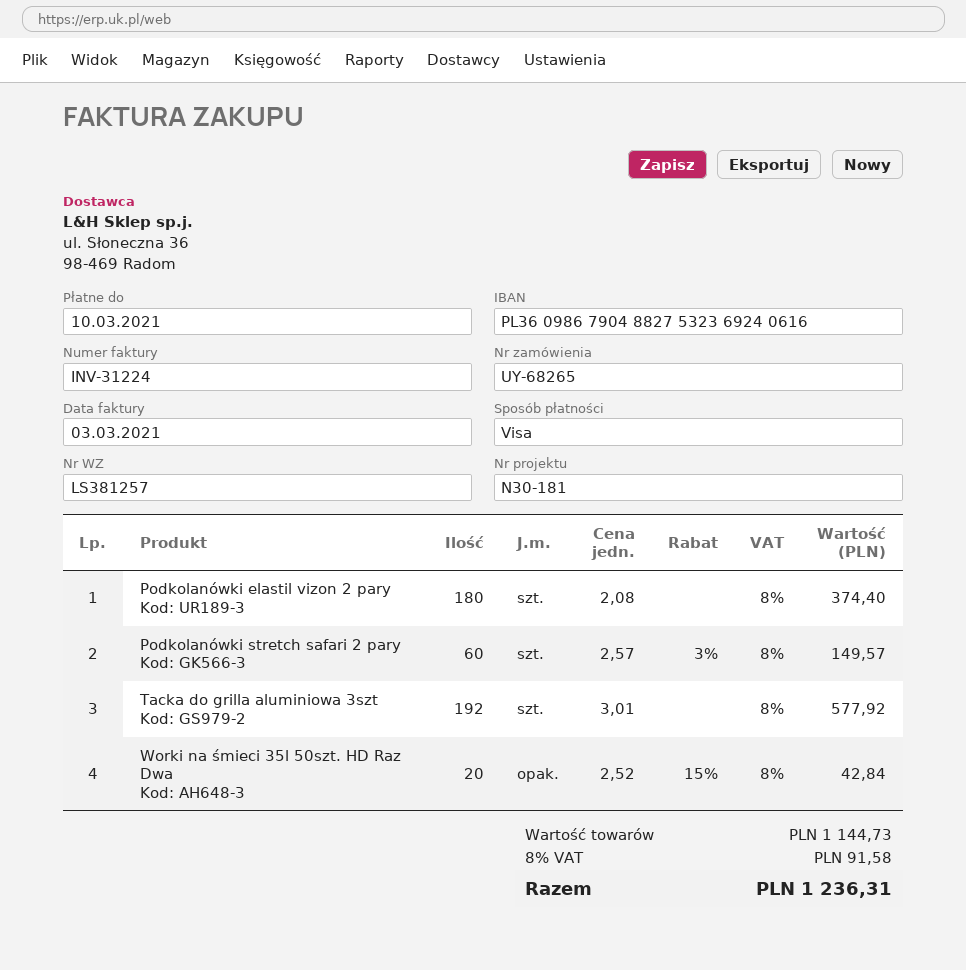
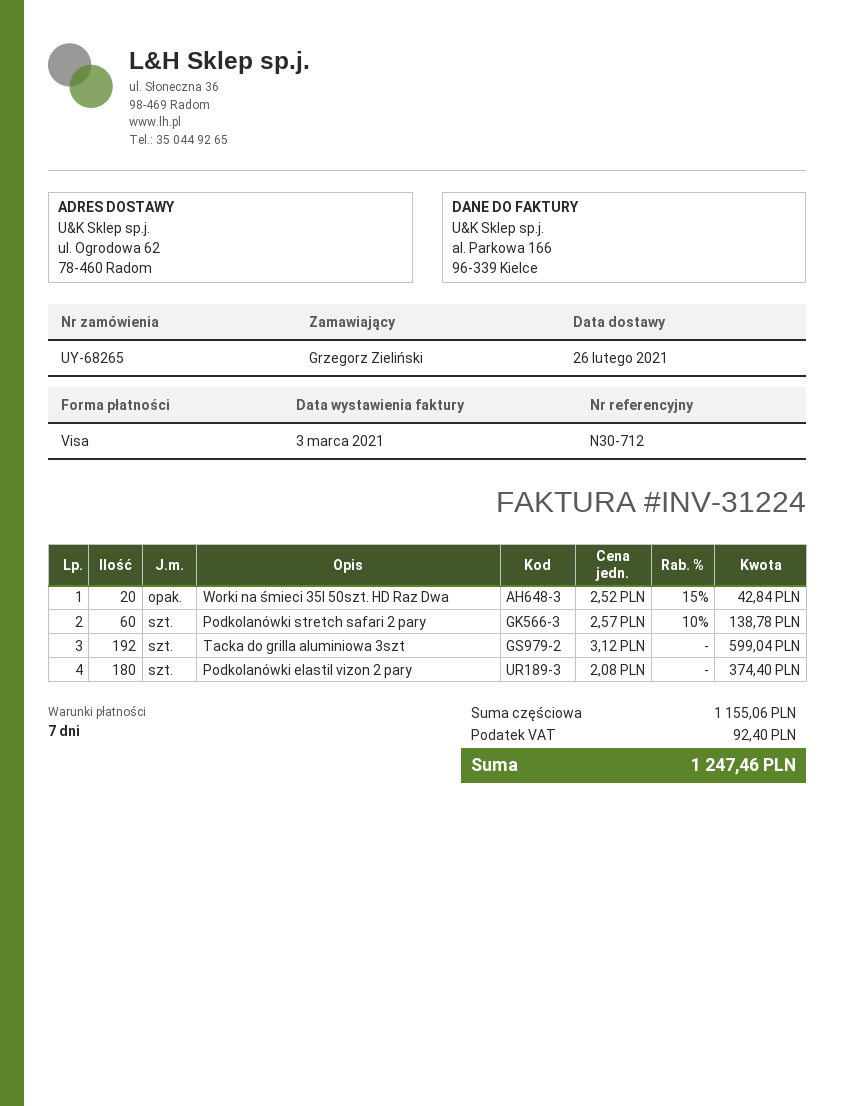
reference: N30-181 -> N30-712
Podkolanówki stretch safari 2 pary: 60 x 2.57 - 3% = 149.57 -> 60 x 2.57 - 10% = 138.78
Tacka do grilla aluminiowa 3szt: 192 x 3.01 = 577.92 -> 192 x 3.12 = 599.04
subtotal: 1144.73 -> 1155.06
tax: 91.58 -> 92.40
total: 1236.31 -> 1247.46

